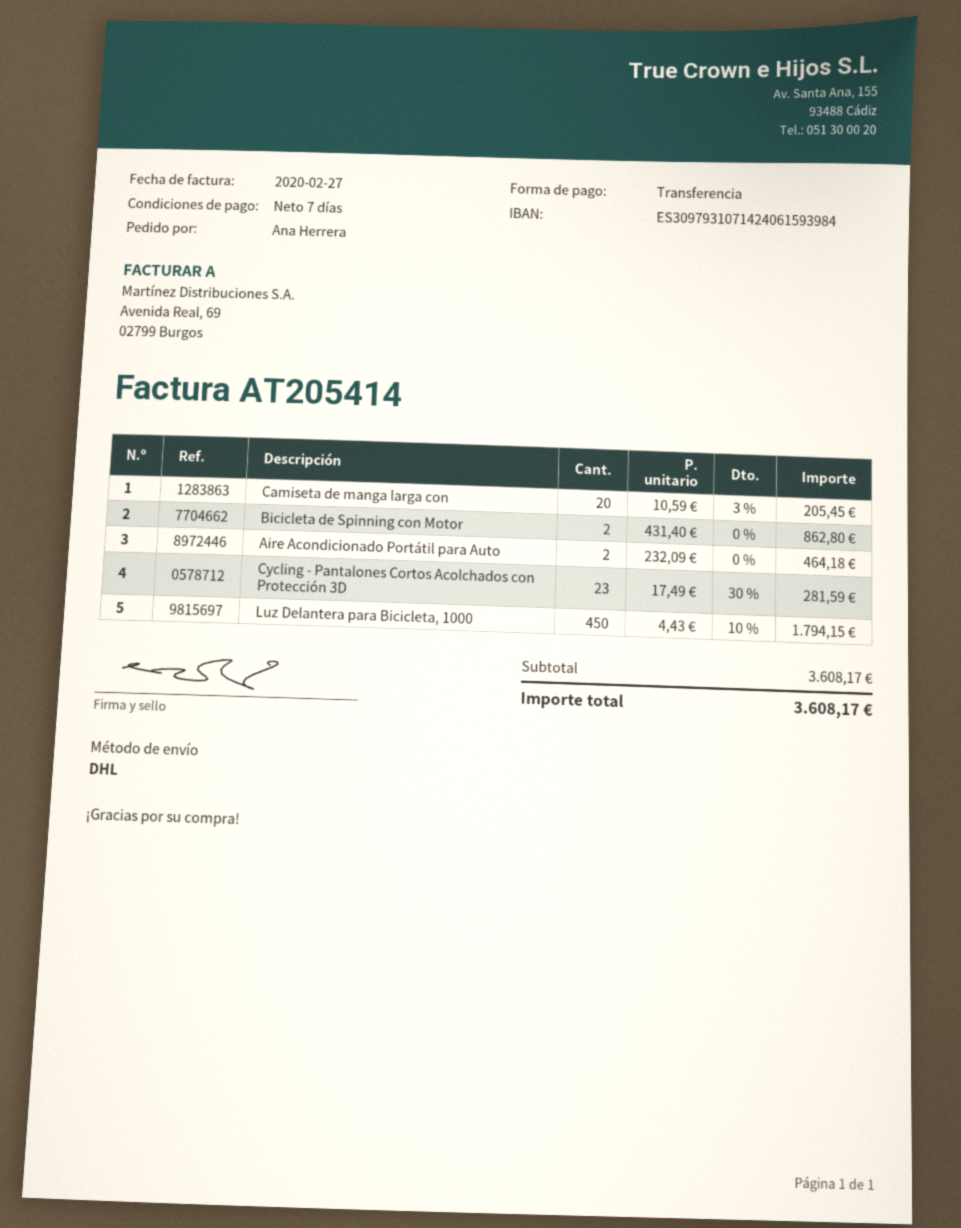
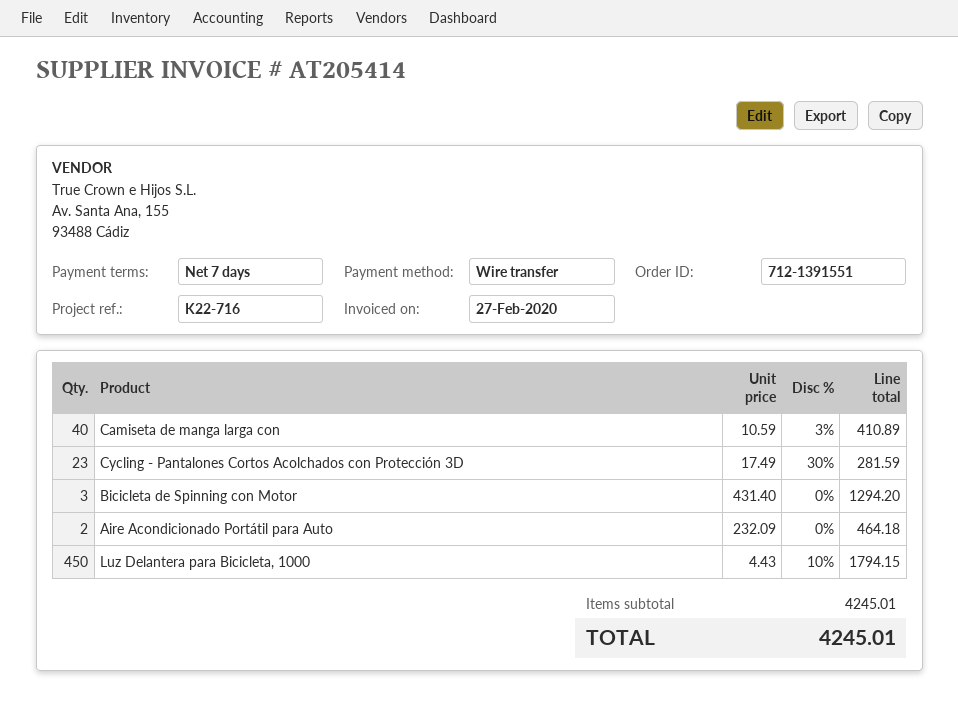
Camiseta de manga larga con: 20 x 10.59 - 3% = 205.45 -> 40 x 10.59 - 3% = 410.89
Bicicleta de Spinning con Motor: 2 x 431.40 = 862.80 -> 3 x 431.40 = 1294.20
subtotal: 3608.17 -> 4245.01
total: 3608.17 -> 4245.01

